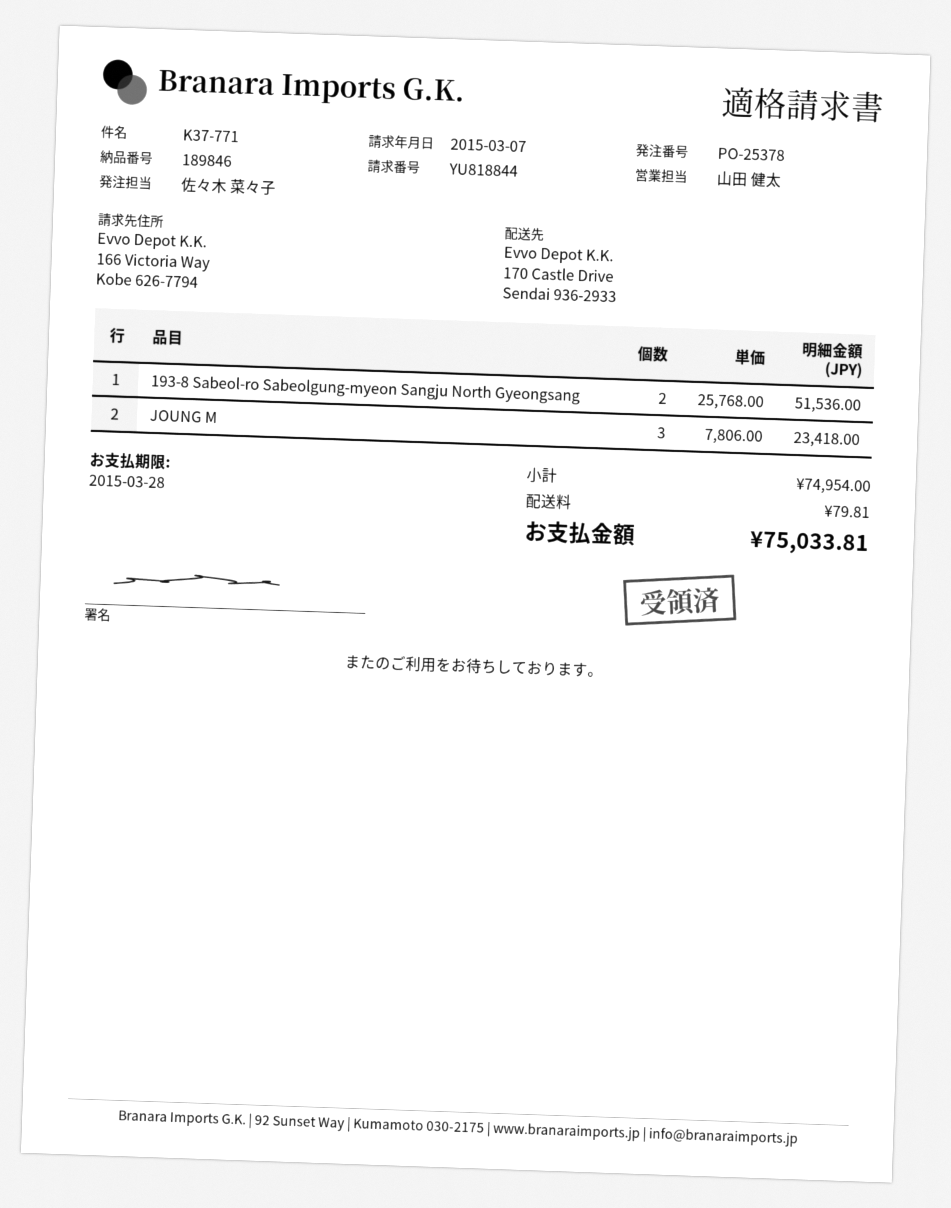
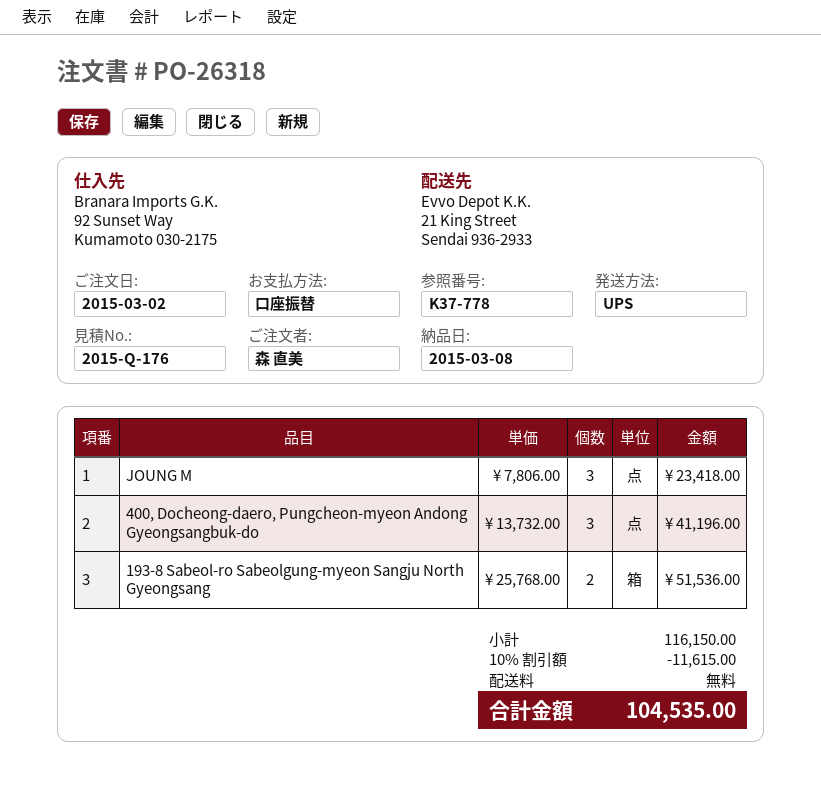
order number: PO-25378 -> PO-26318
reference: K37-771 -> K37-778
ordered by: 佐々木 菜々子 -> 森 直美
ship to: 170 Castle Drive, Sendai 936-2933 -> 21 King Street, Sendai 936-2933
400, Docheong-daero, Pungcheon-myeon Andong Gyeongsangbuk-do: none -> 3 x 13732.00 = 41196.00
subtotal: 74954.00 -> 116150.00
discount: none -> 10% = 11615.00
shipping: 79.81 -> 0.00
total: 75033.81 -> 104535.00

